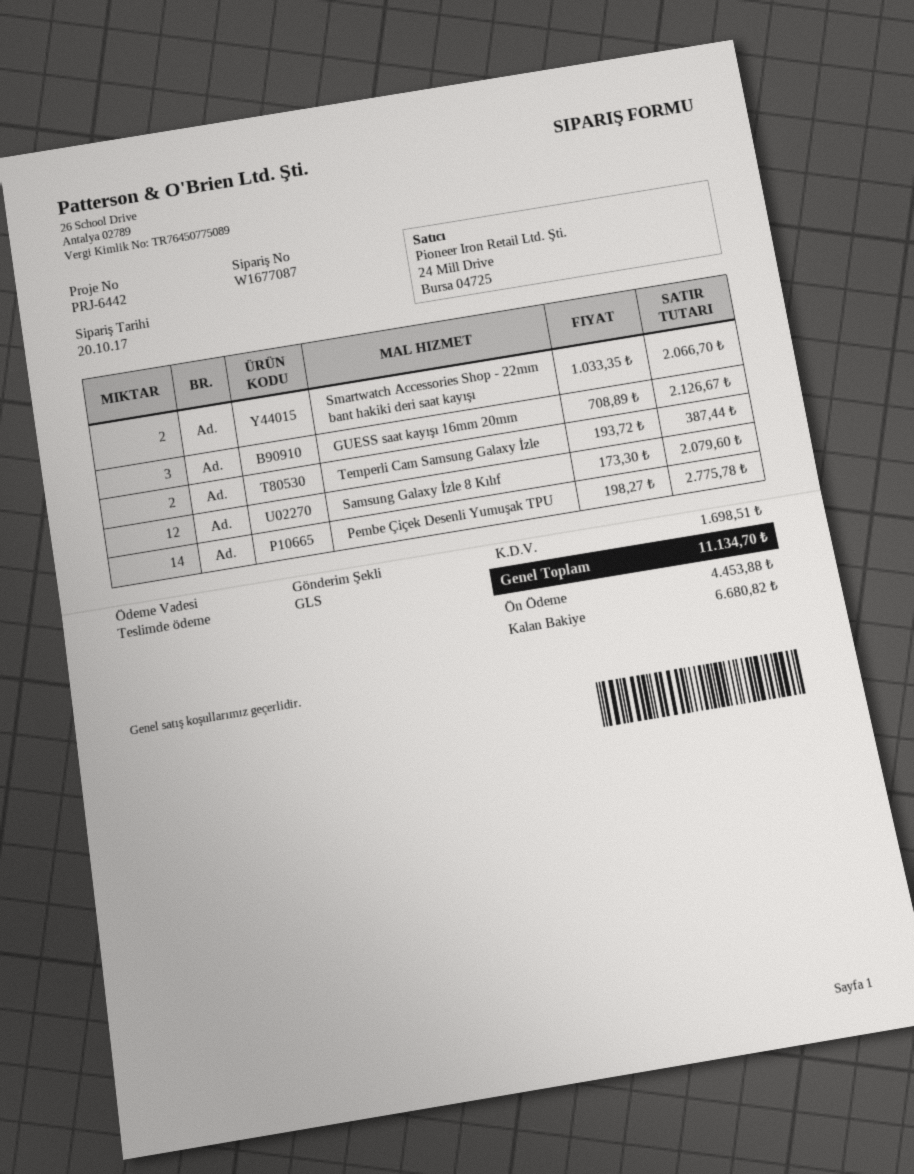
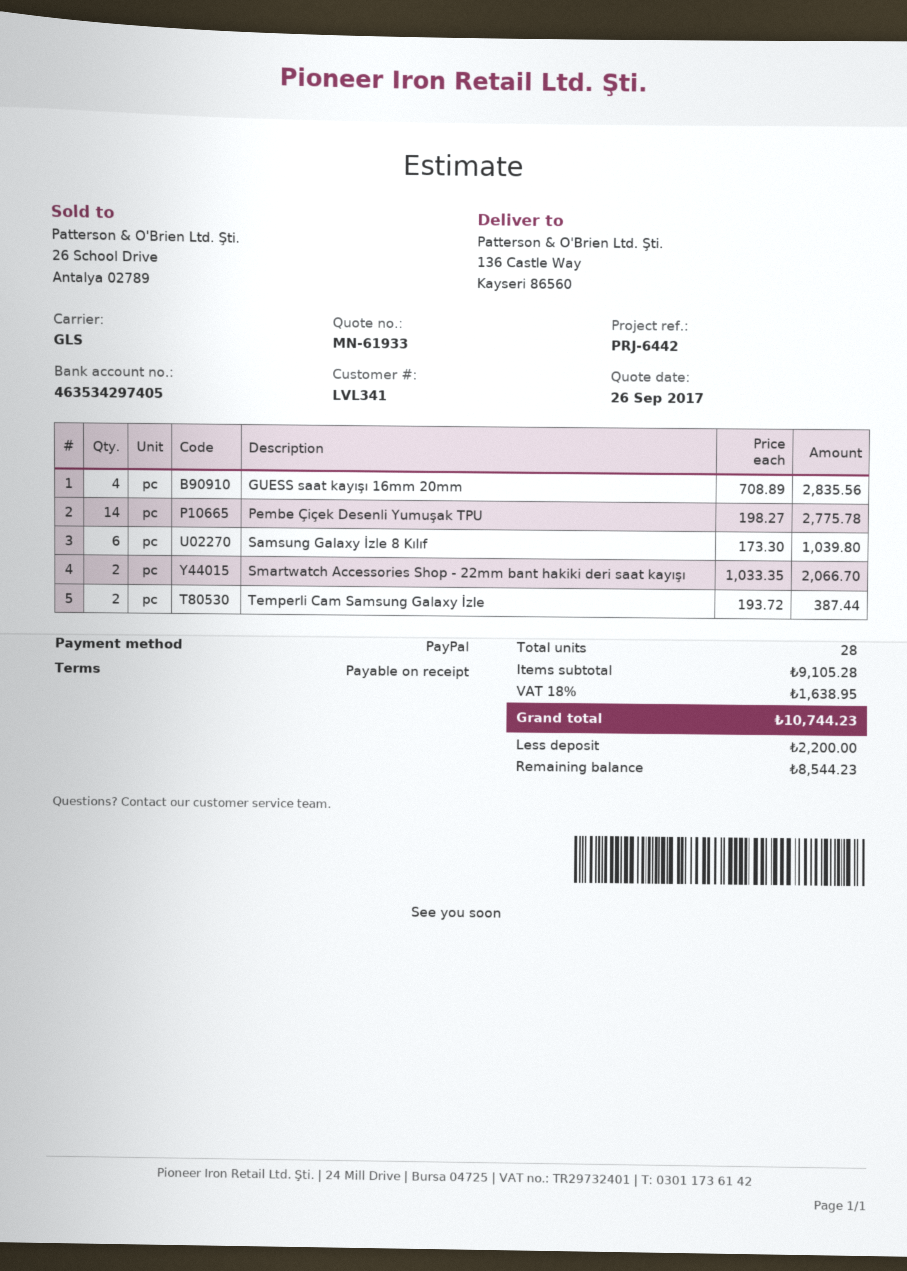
GUESS saat kayışı 16mm 20mm: 3 x 708.89 = 2126.67 -> 4 x 708.89 = 2835.56
Samsung Galaxy İzle 8 Kılıf: 12 x 173.30 = 2079.60 -> 6 x 173.30 = 1039.80
tax: 1698.51 -> 1638.95
total: 11134.70 -> 10744.23
deposit: 4453.88 -> 2200.00
balance: 6680.82 -> 8544.23

